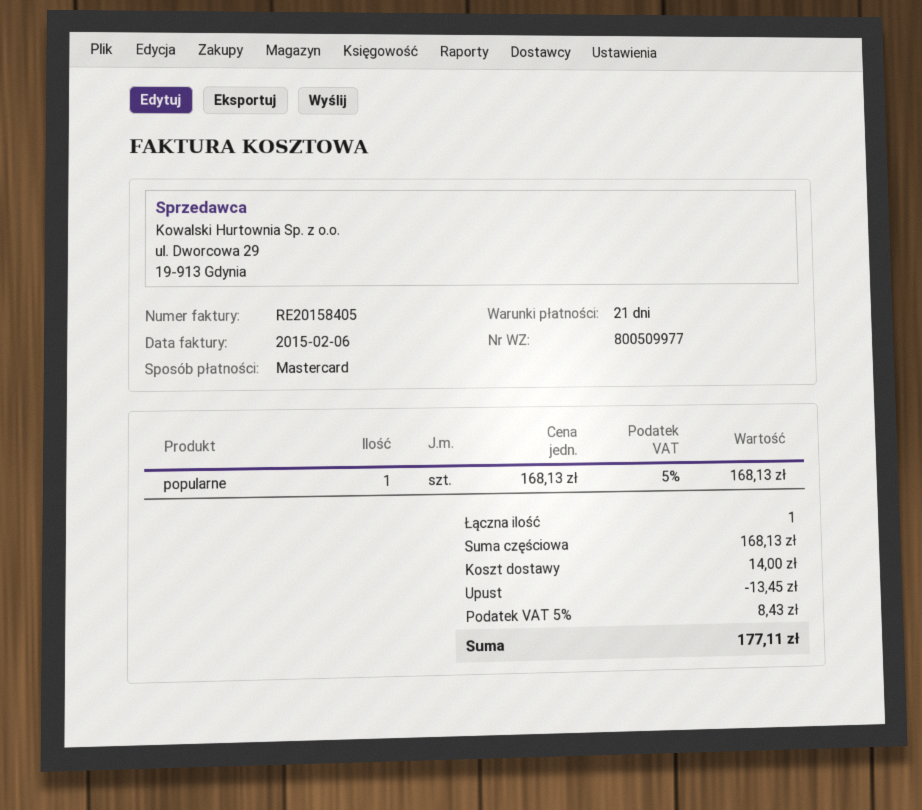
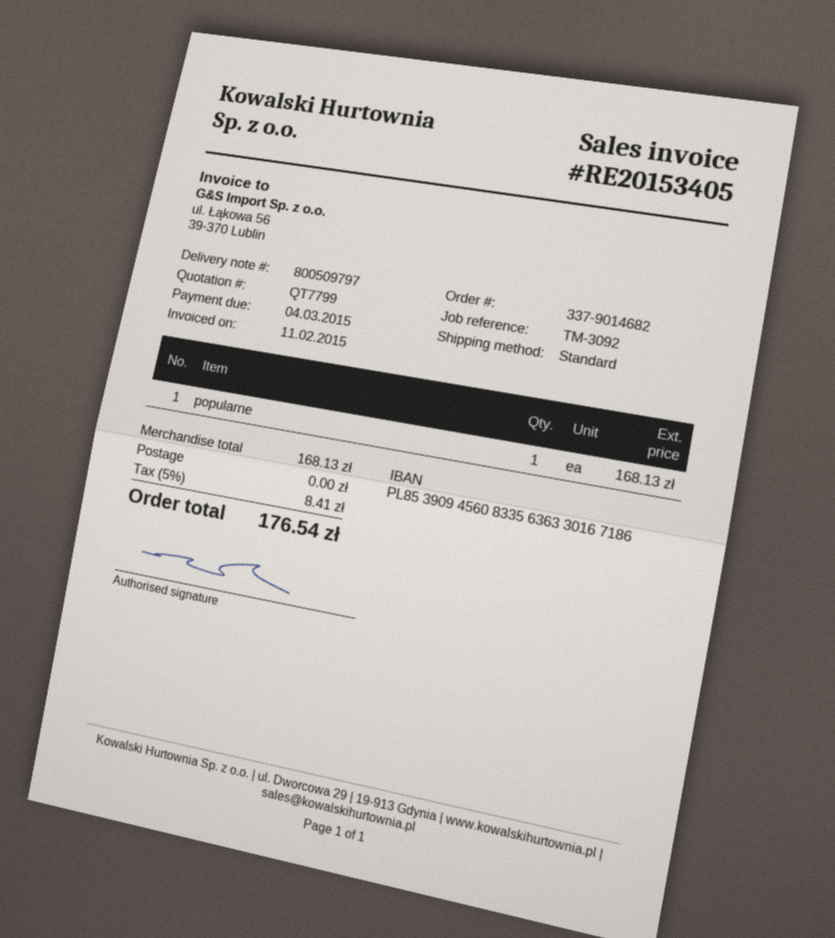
delivery note number: 800509977 -> 800509797
invoice number: RE20158405 -> RE20153405
invoice date: 2015-02-06 -> 2015-02-11
discount: 13.45 -> none
shipping: 14.00 -> 0.00
tax: 5% = 8.43 -> 5% = 8.41
total: 177.11 -> 176.54

